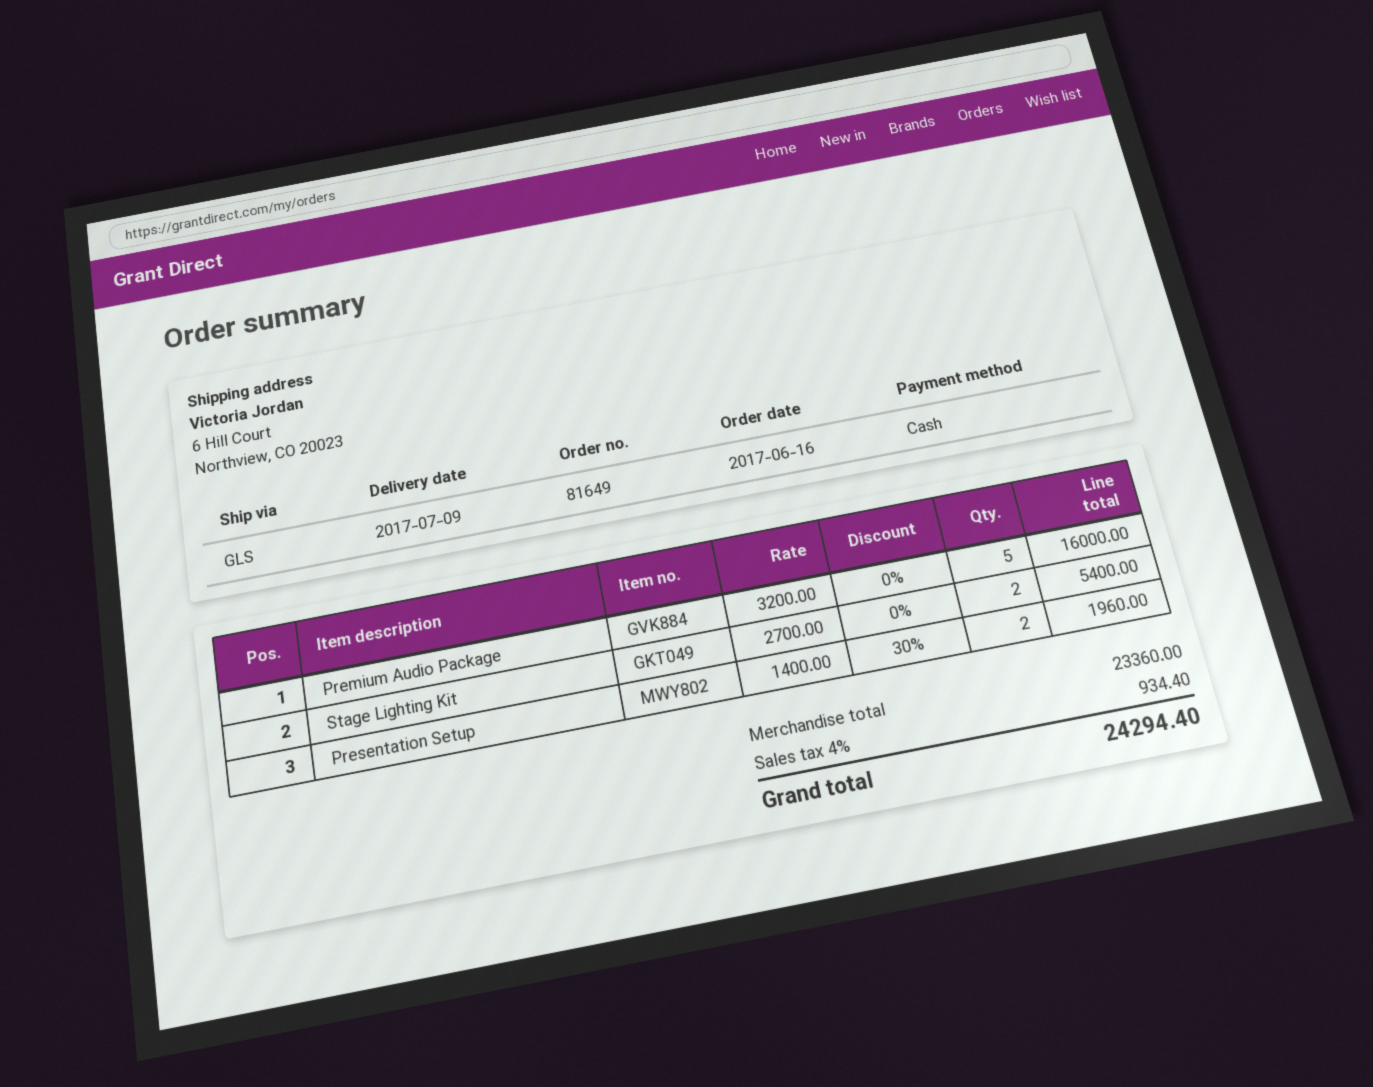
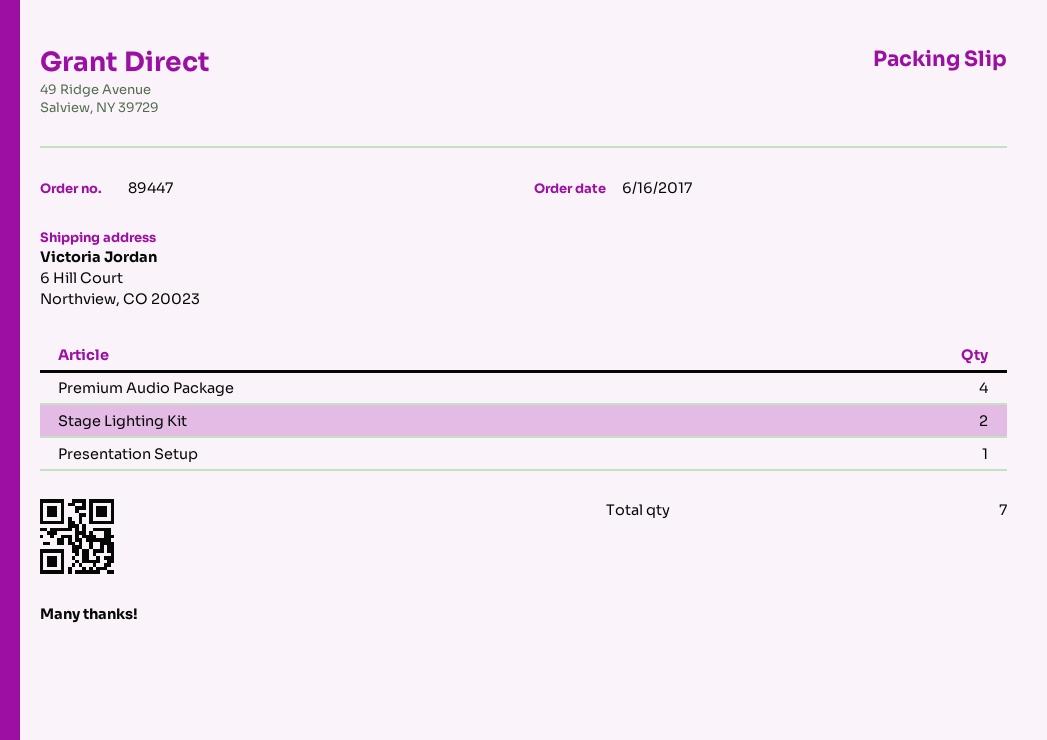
order number: 81649 -> 89447
Premium Audio Package: 5 -> 4
Presentation Setup: 2 -> 1

